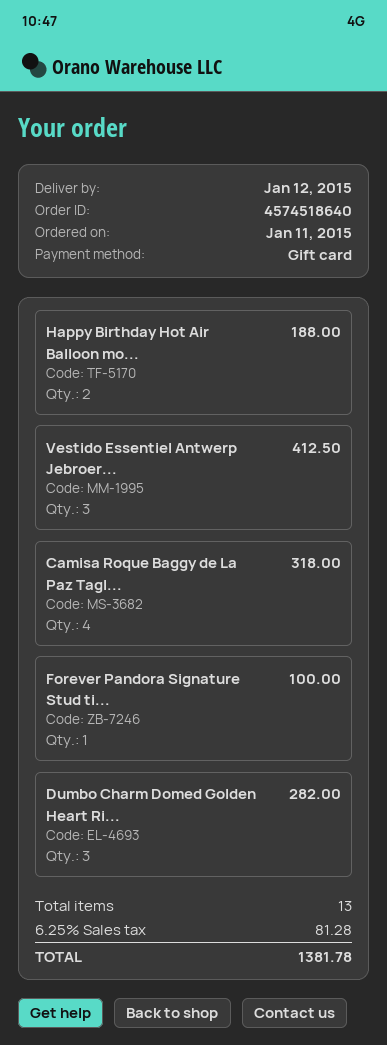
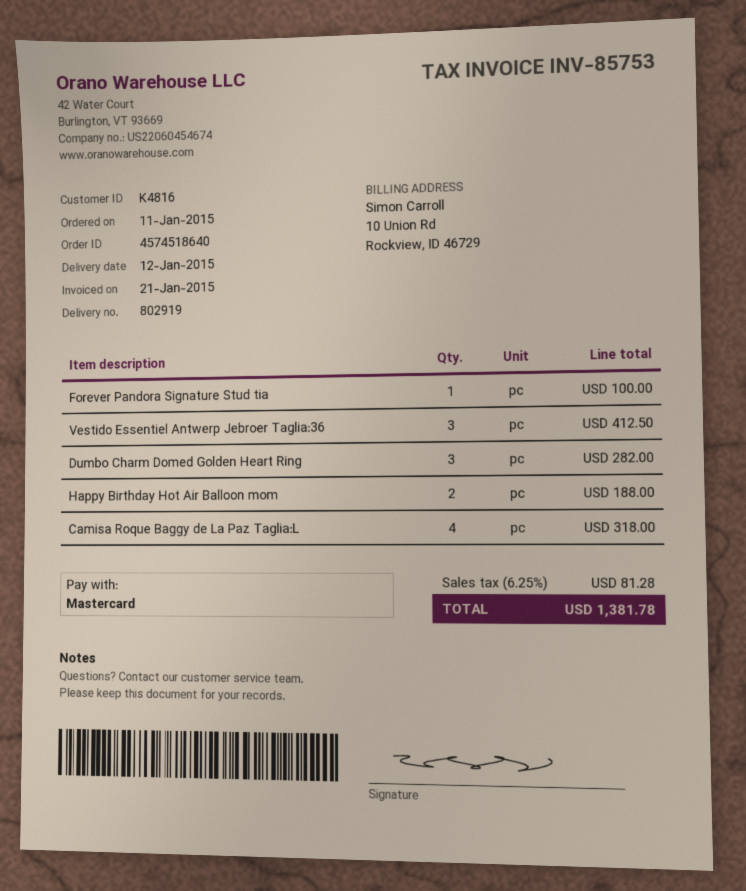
payment method: gift card -> Mastercard

